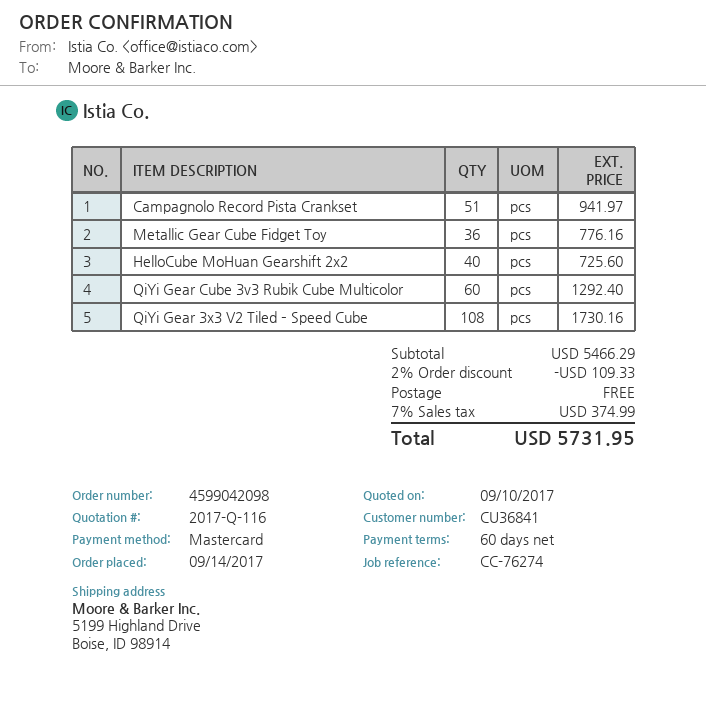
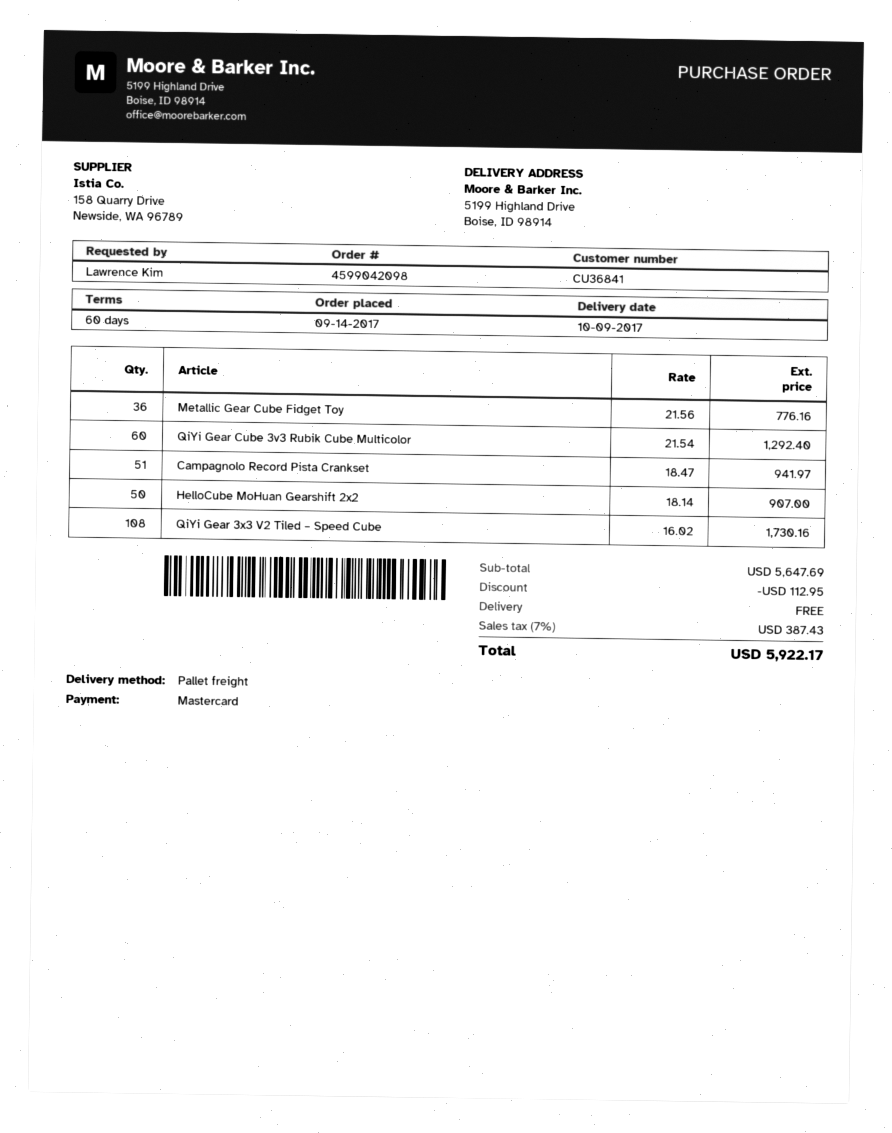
HelloCube MoHuan Gearshift 2x2: 40 for 725.60 -> 50 for 907.00
subtotal: 5466.29 -> 5647.69
discount: 109.33 -> 112.95
tax: 7% = 374.99 -> 7% = 387.43
total: 5731.95 -> 5922.17

